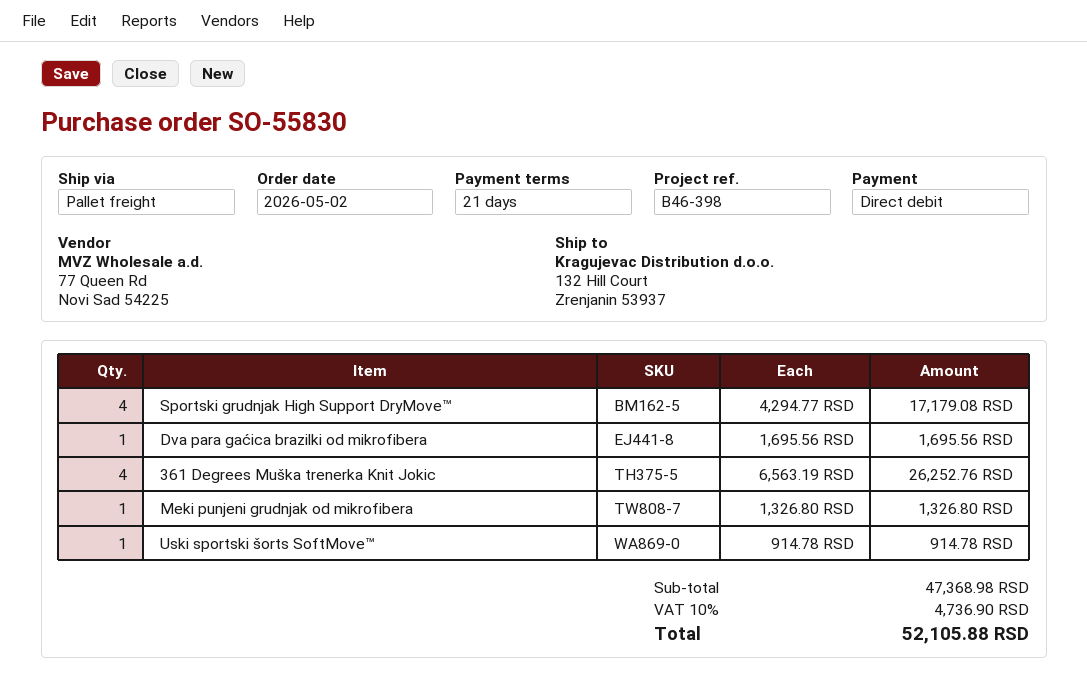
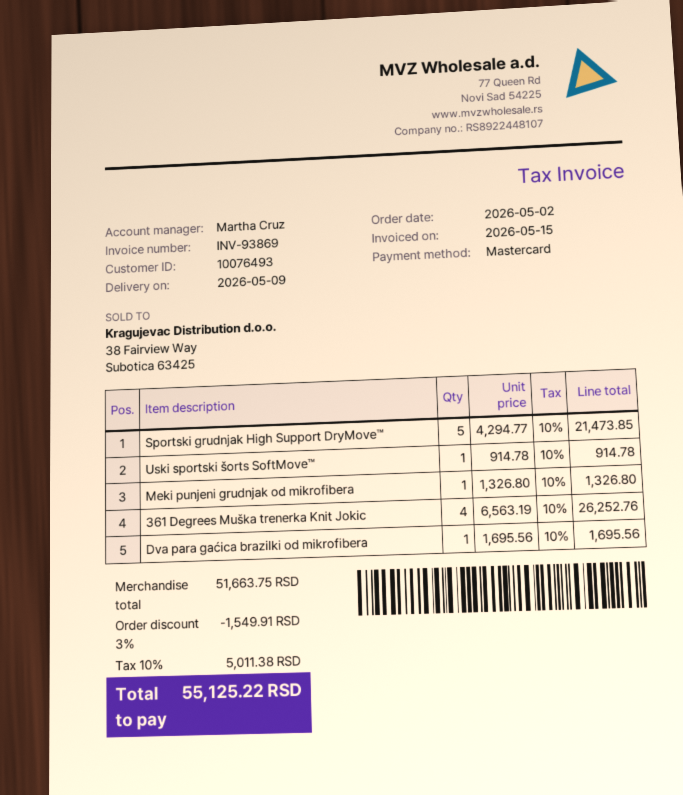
payment method: direct debit -> Mastercard
Sportski grudnjak High Support DryMove™: 4 x 4294.77 = 17179.08 -> 5 x 4294.77 = 21473.85
subtotal: 47368.98 -> 51663.75
discount: none -> 3% = 1549.91
tax: 10% = 4736.90 -> 10% = 5011.38
total: 52105.88 -> 55125.22

